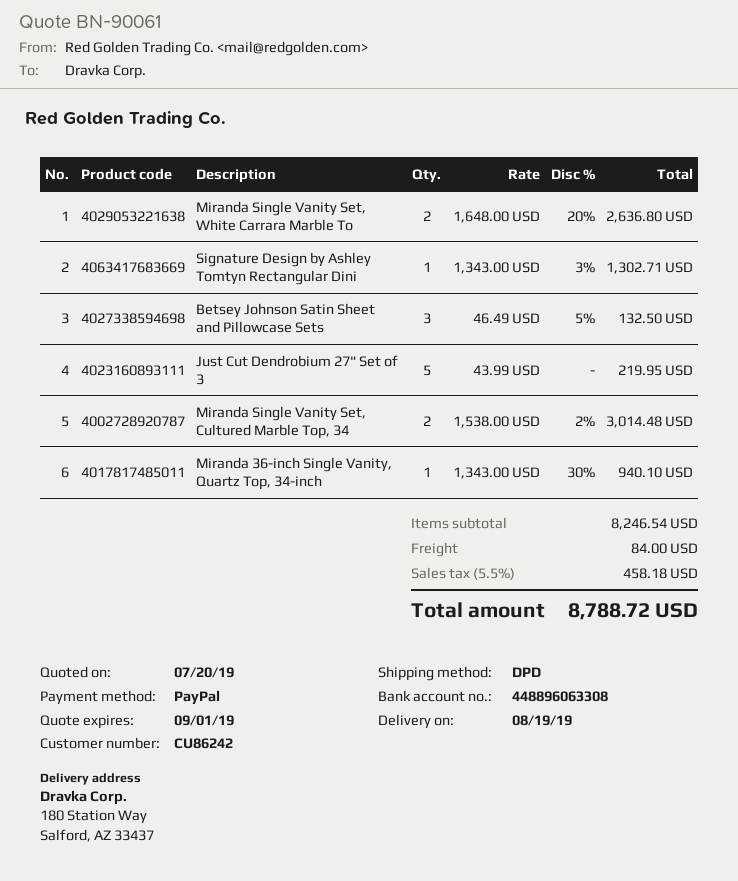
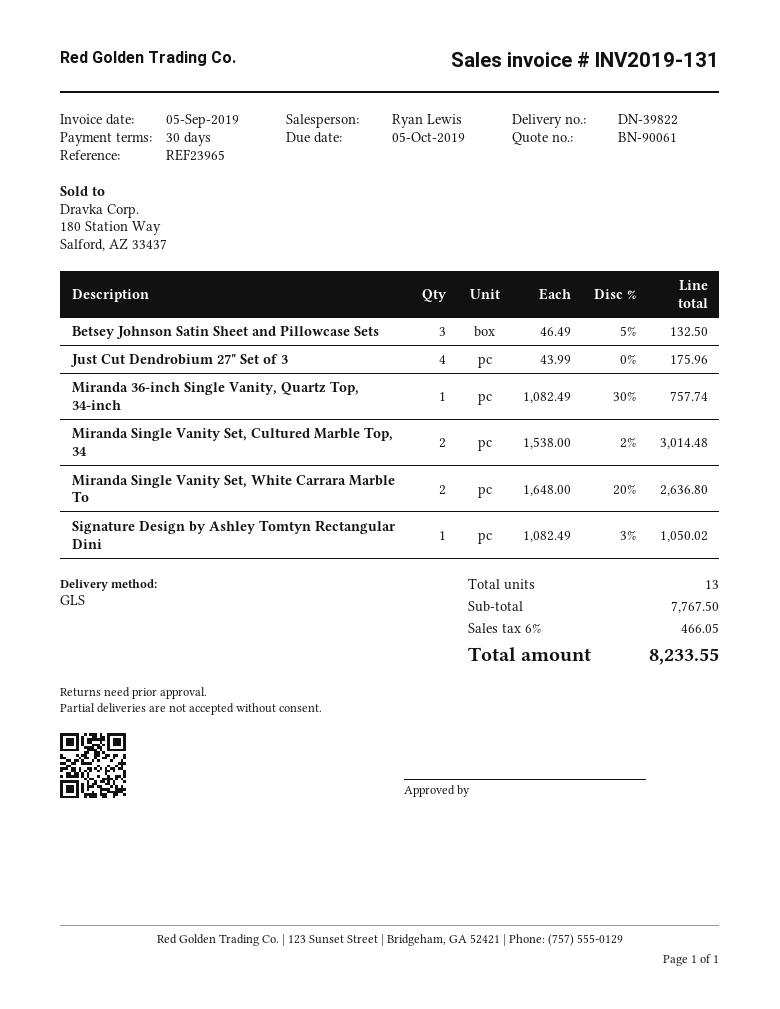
shipping method: DPD -> GLS
Signature Design by Ashley Tomtyn Rectangular Dini: 1 x 1343.00 - 3% = 1302.71 -> 1 x 1082.49 - 3% = 1050.02
Just Cut Dendrobium 27" Set of 3: 5 x 43.99 = 219.95 -> 4 x 43.99 = 175.96
Miranda 36-inch Single Vanity, Quartz Top, 34-inch: 1 x 1343.00 - 30% = 940.10 -> 1 x 1082.49 - 30% = 757.74
subtotal: 8246.54 -> 7767.50
shipping: 84.00 -> none
tax: 5.5% = 458.18 -> 6% = 466.05
total: 8788.72 -> 8233.55

